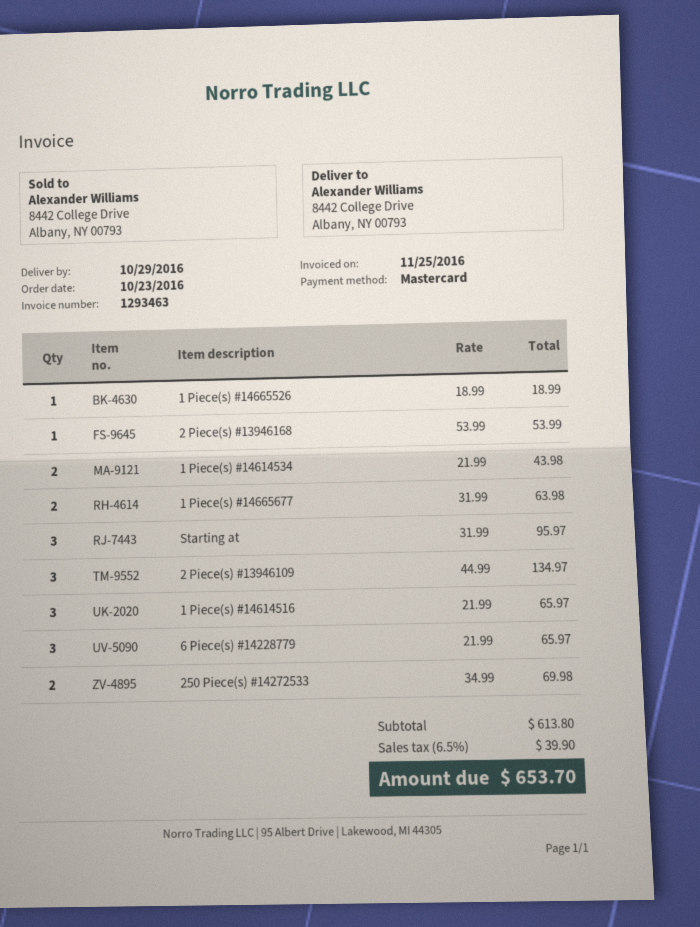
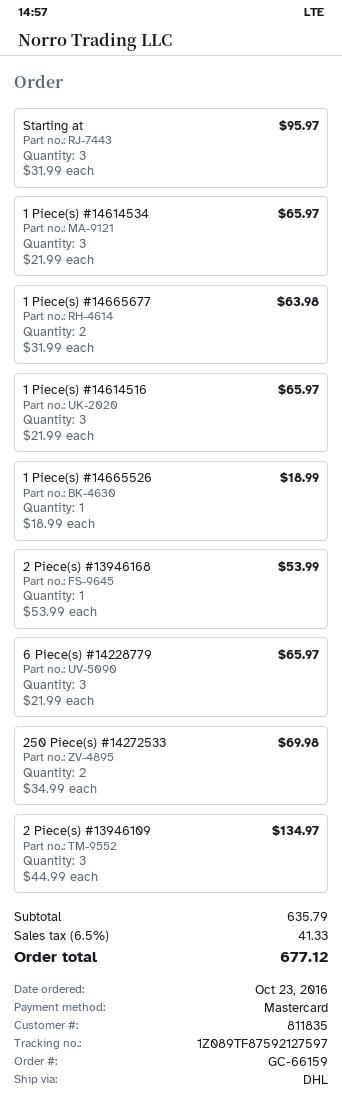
1 Piece(s) #14614534: 2 x 21.99 = 43.98 -> 3 x 21.99 = 65.97
subtotal: 613.80 -> 635.79
tax: 6.5% = 39.90 -> 6.5% = 41.33
total: 653.70 -> 677.12

